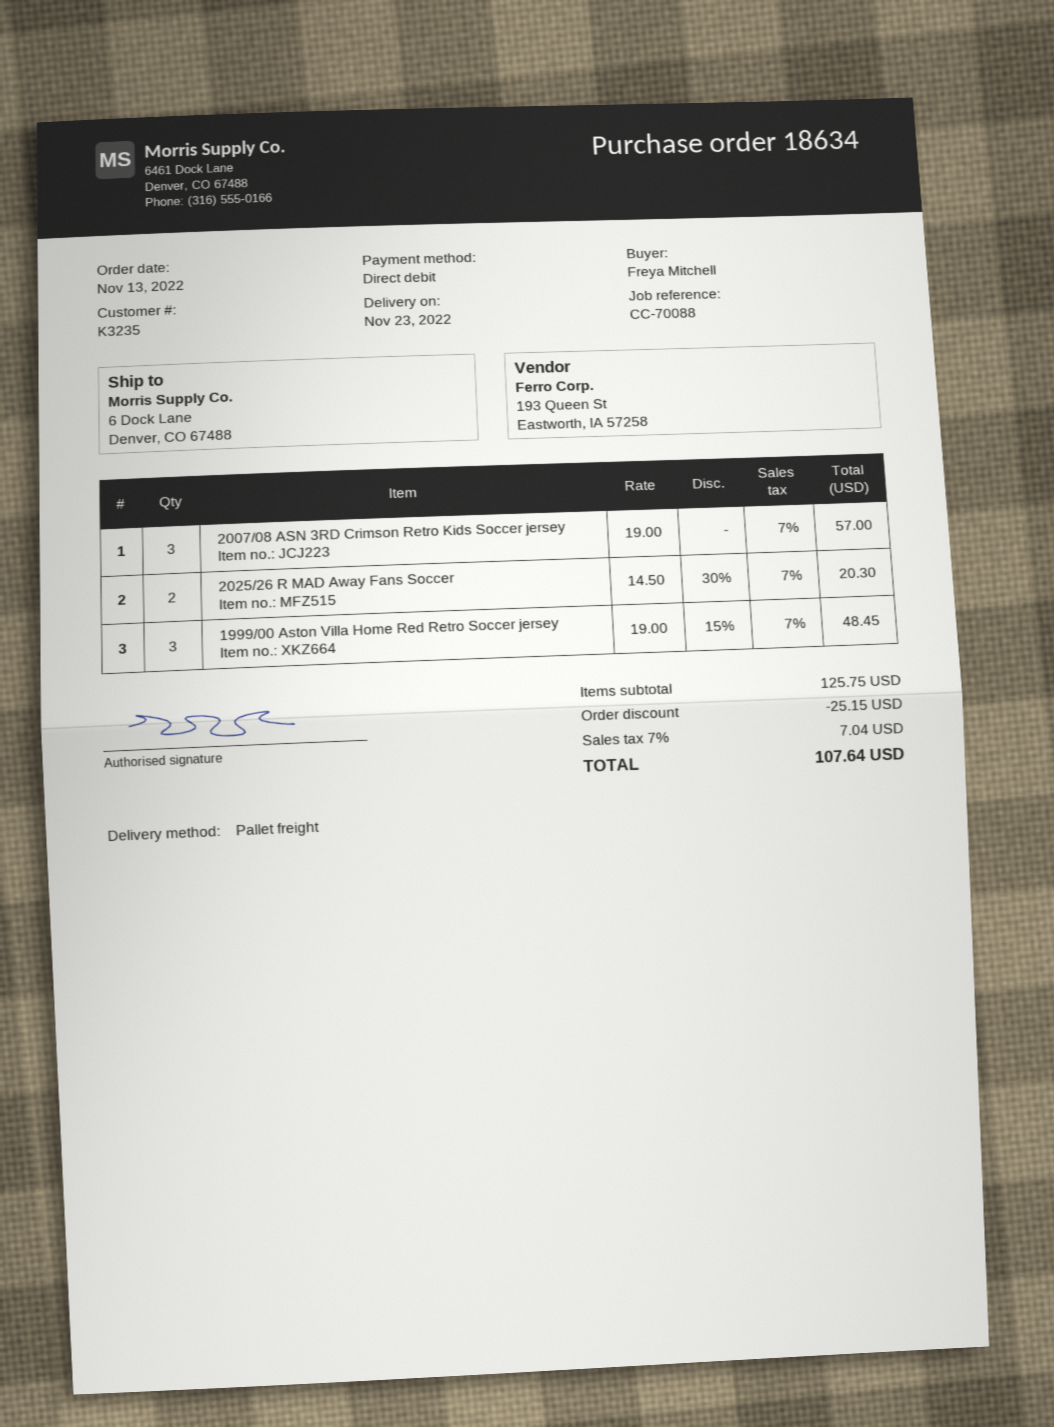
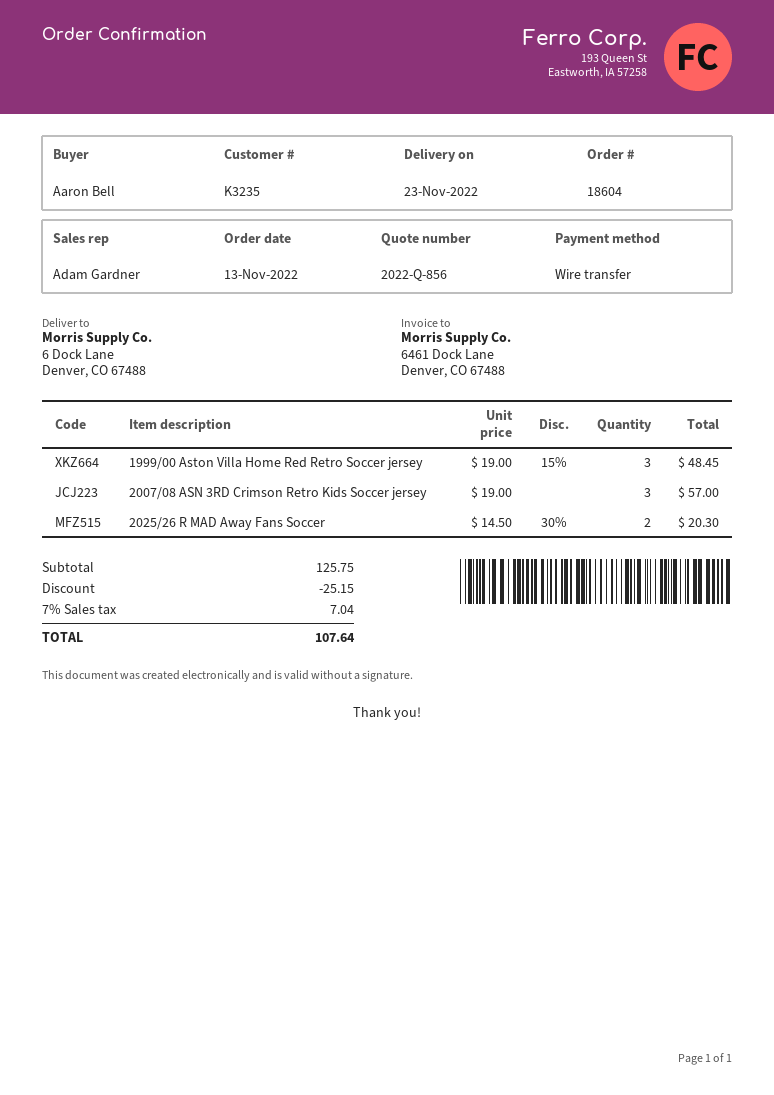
order number: 18634 -> 18604
ordered by: Freya Mitchell -> Aaron Bell
payment method: direct debit -> bank transfer

